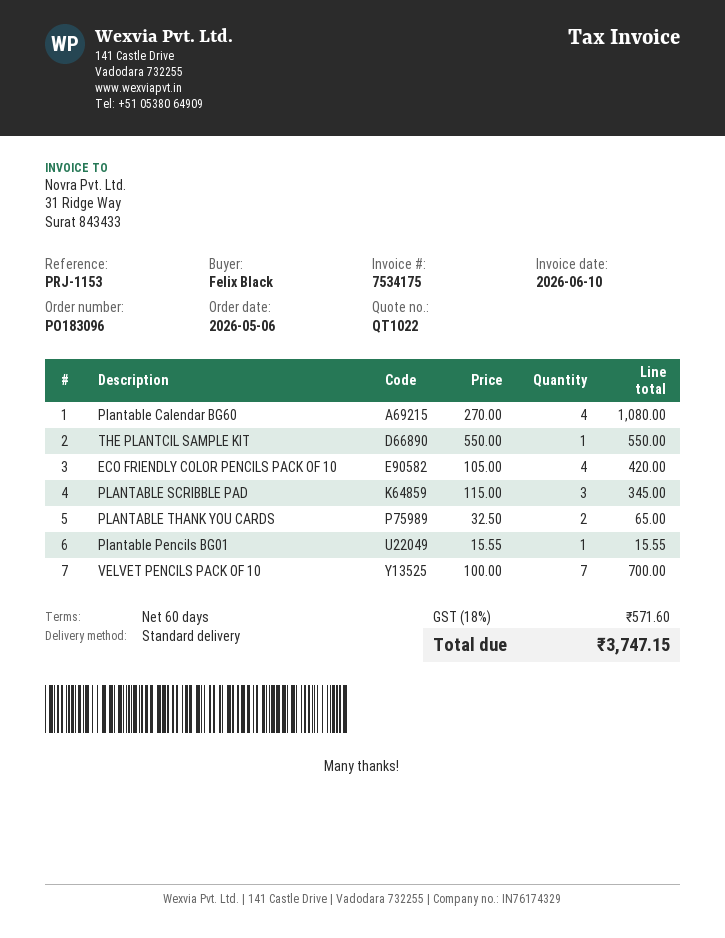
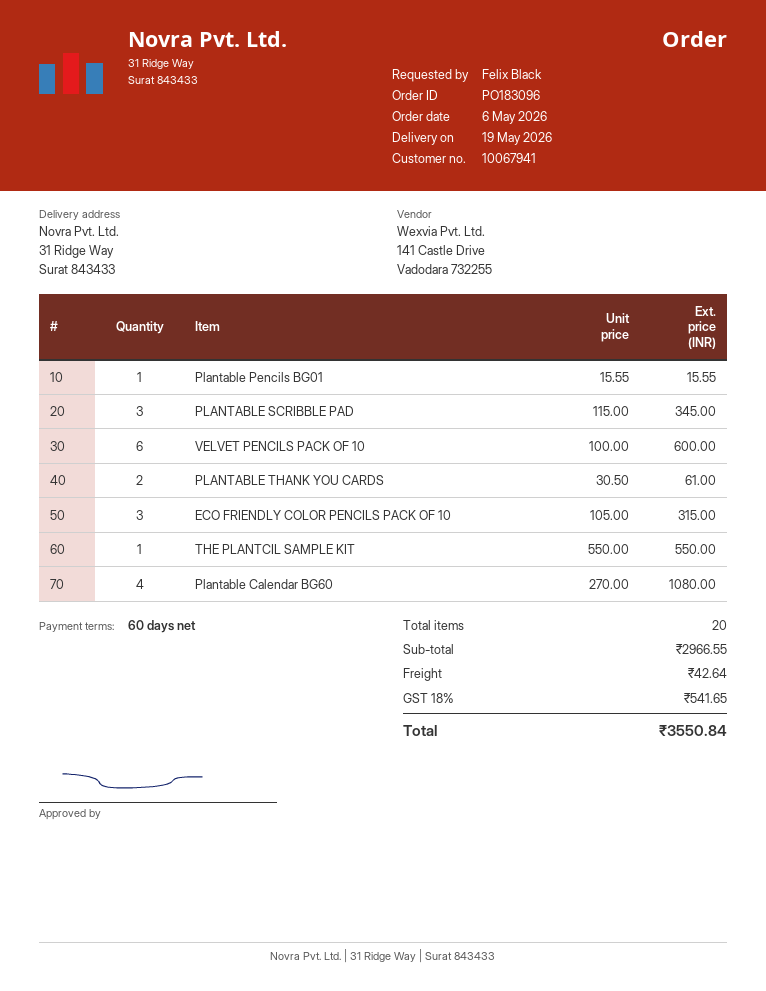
ECO FRIENDLY COLOR PENCILS PACK OF 10: 4 x 105.00 = 420.00 -> 3 x 105.00 = 315.00
PLANTABLE THANK YOU CARDS: 2 x 32.50 = 65.00 -> 2 x 30.50 = 61.00
VELVET PENCILS PACK OF 10: 7 x 100.00 = 700.00 -> 6 x 100.00 = 600.00
shipping: none -> 42.64
tax: 18% = 571.60 -> 18% = 541.65
total: 3747.15 -> 3550.84

